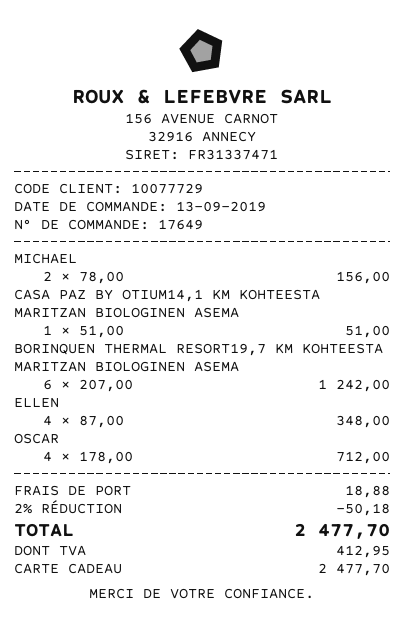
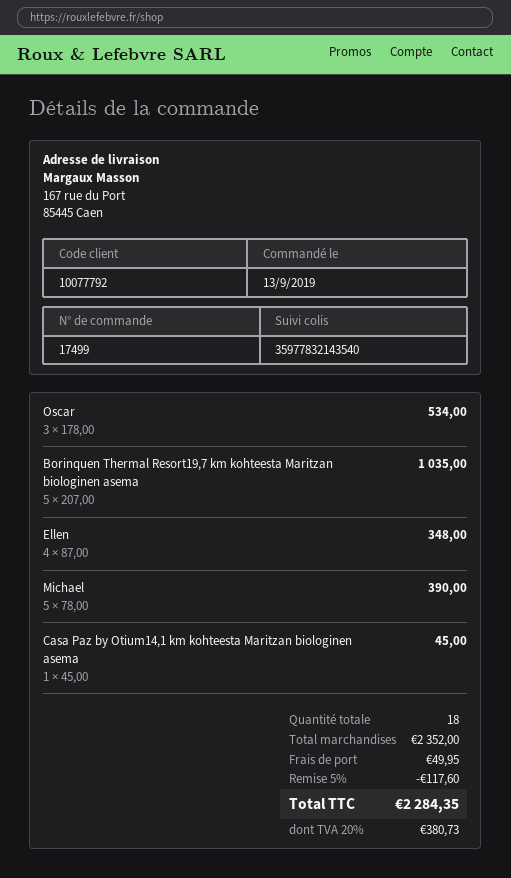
order number: 17649 -> 17499
customer number: 10077729 -> 10077792
MICHAEL: 2 x 78.00 = 156.00 -> 5 x 78.00 = 390.00
CASA PAZ BY OTIUM14,1 KM KOHTEESTA MARITZAN BIOLOGINEN ASEMA: 1 x 51.00 = 51.00 -> 1 x 45.00 = 45.00
BORINQUEN THERMAL RESORT19,7 KM KOHTEESTA MARITZAN BIOLOGINEN ASEMA: 6 x 207.00 = 1242.00 -> 5 x 207.00 = 1035.00
OSCAR: 4 x 178.00 = 712.00 -> 3 x 178.00 = 534.00
discount: 2% = 50.18 -> 5% = 117.60
shipping: 18.88 -> 49.95
tax: 412.95 -> 380.73
total: 2477.70 -> 2284.35

